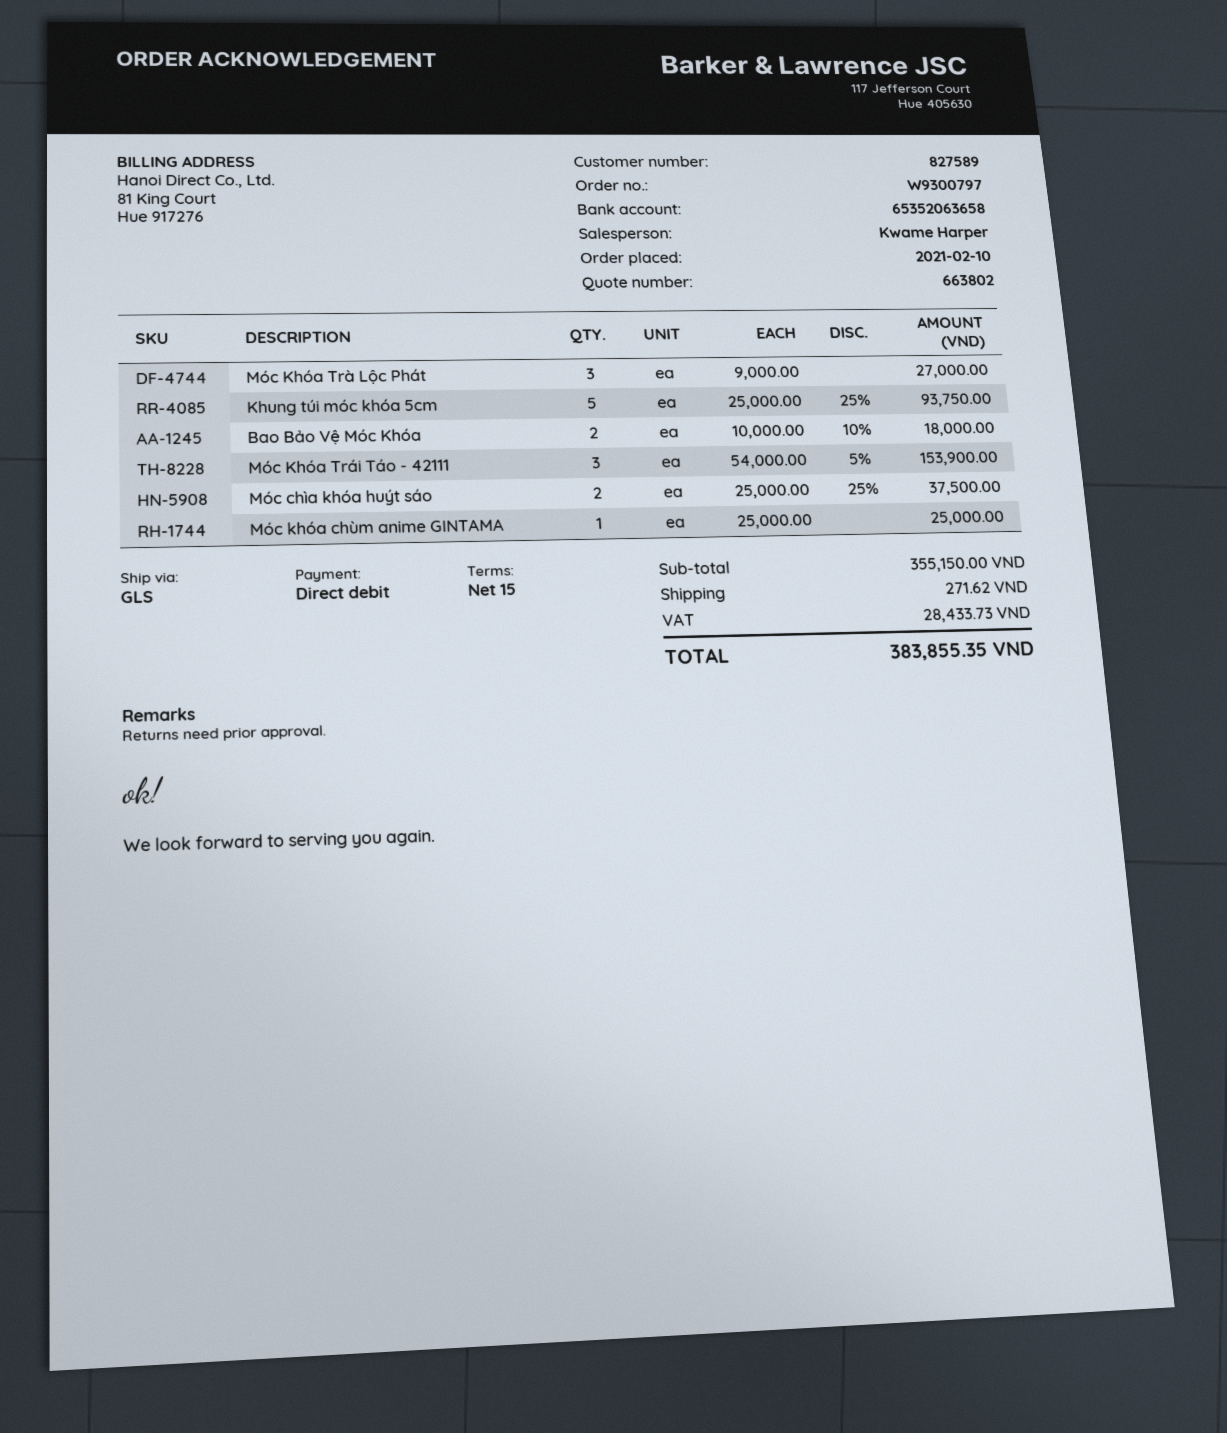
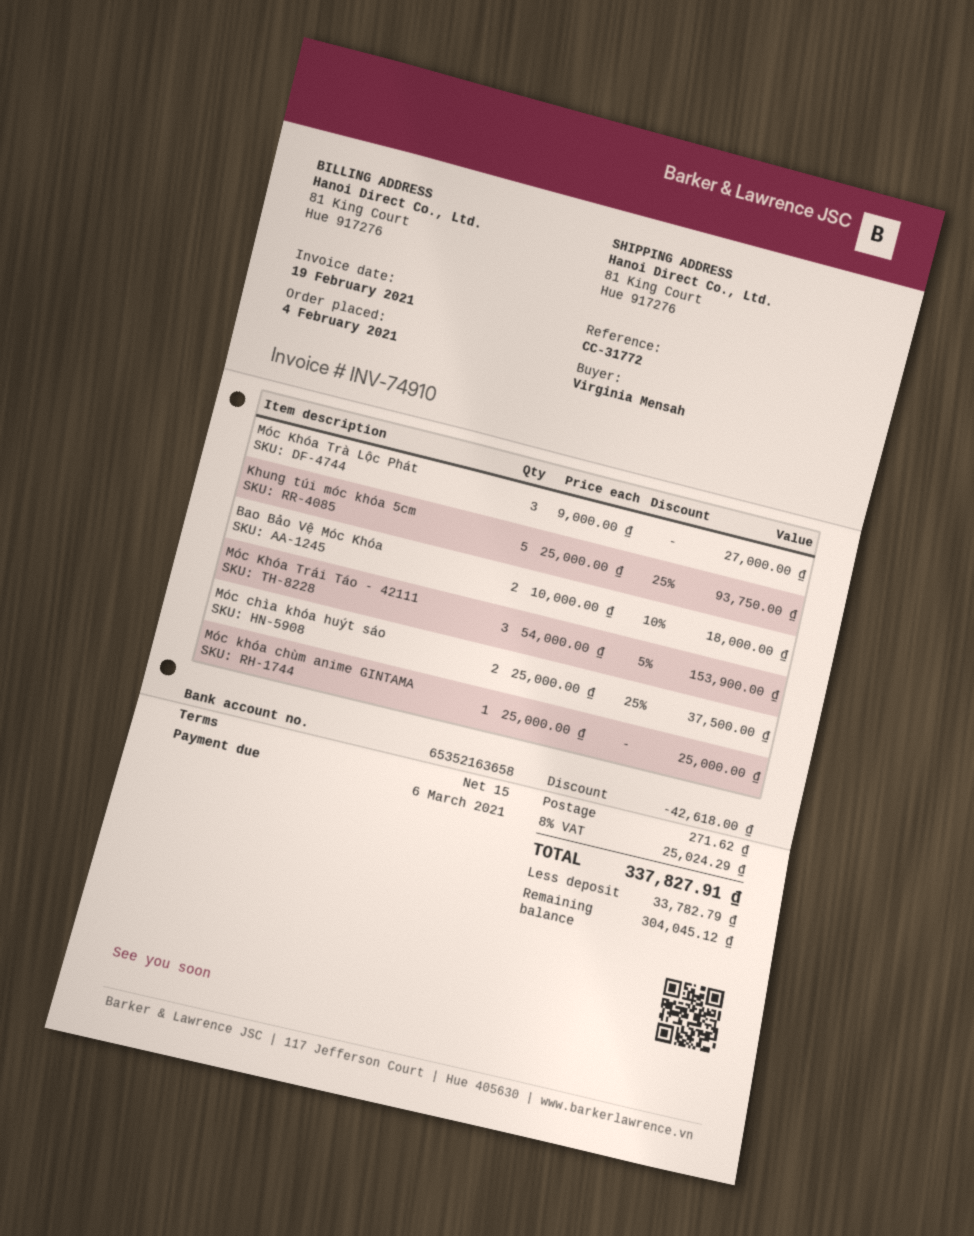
order date: 2021-02-10 -> 2021-02-04
bank account: 65352063658 -> 65352163658
discount: none -> 42618.00
tax: 28433.73 -> 25024.29
total: 383855.35 -> 337827.91

